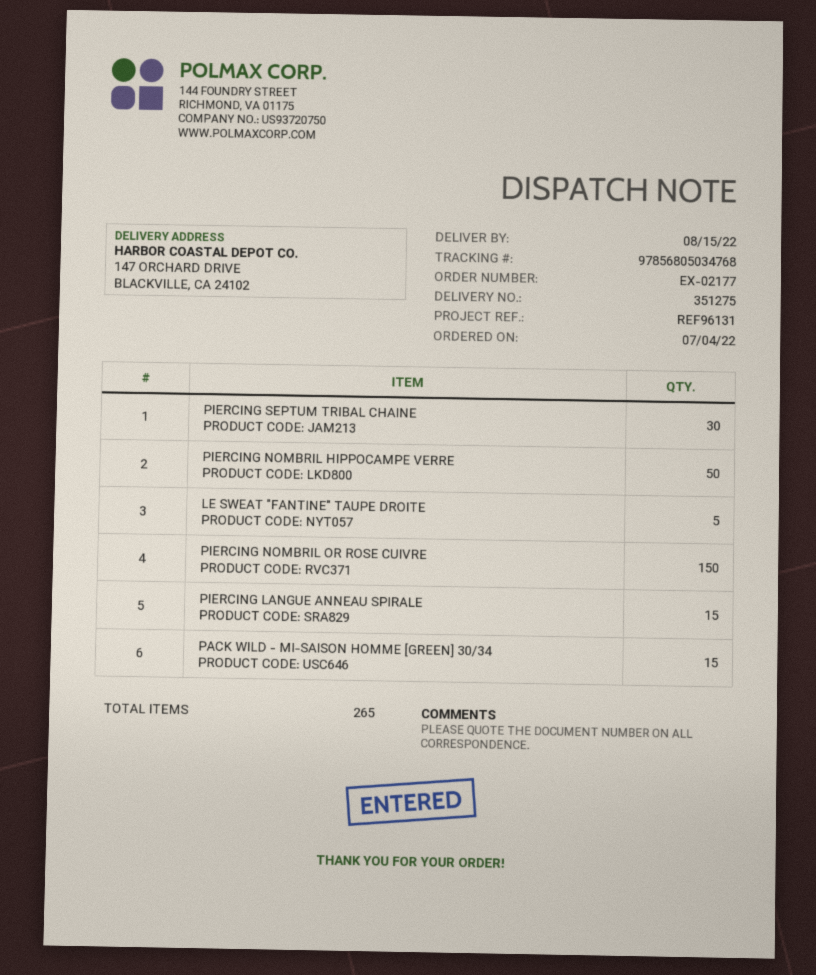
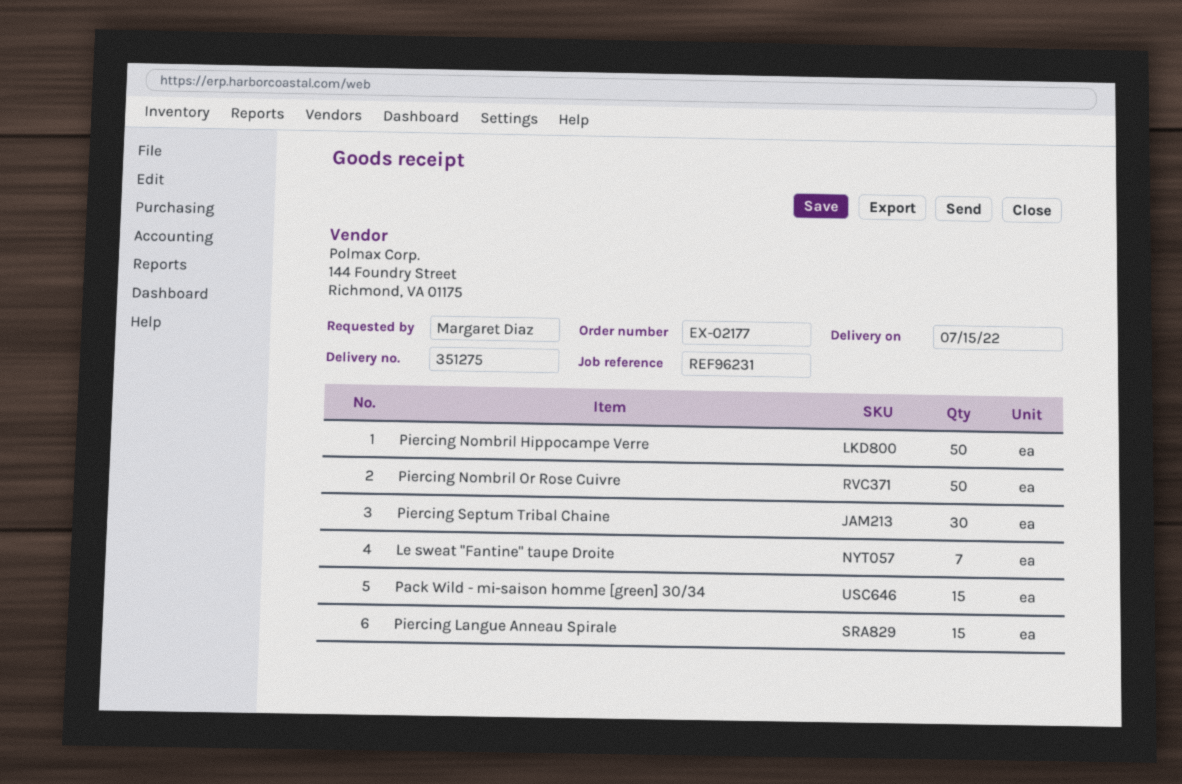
delivery date: 2022-08-15 -> 2022-07-15
reference: REF96131 -> REF96231
LE SWEAT "FANTINE" TAUPE DROITE: 5 -> 7
PIERCING NOMBRIL OR ROSE CUIVRE: 150 -> 50

